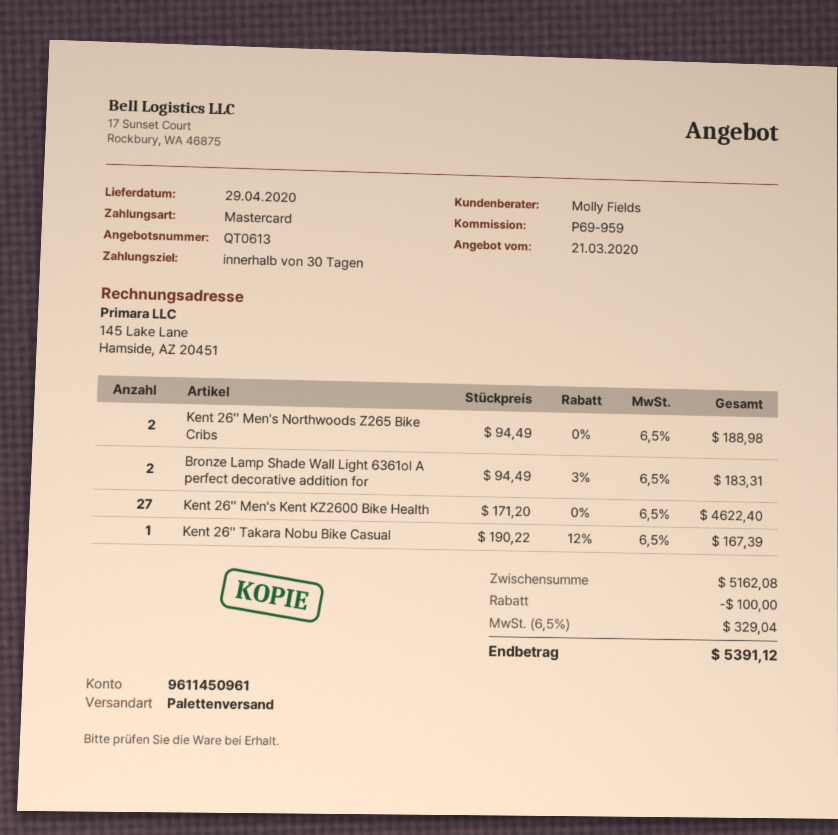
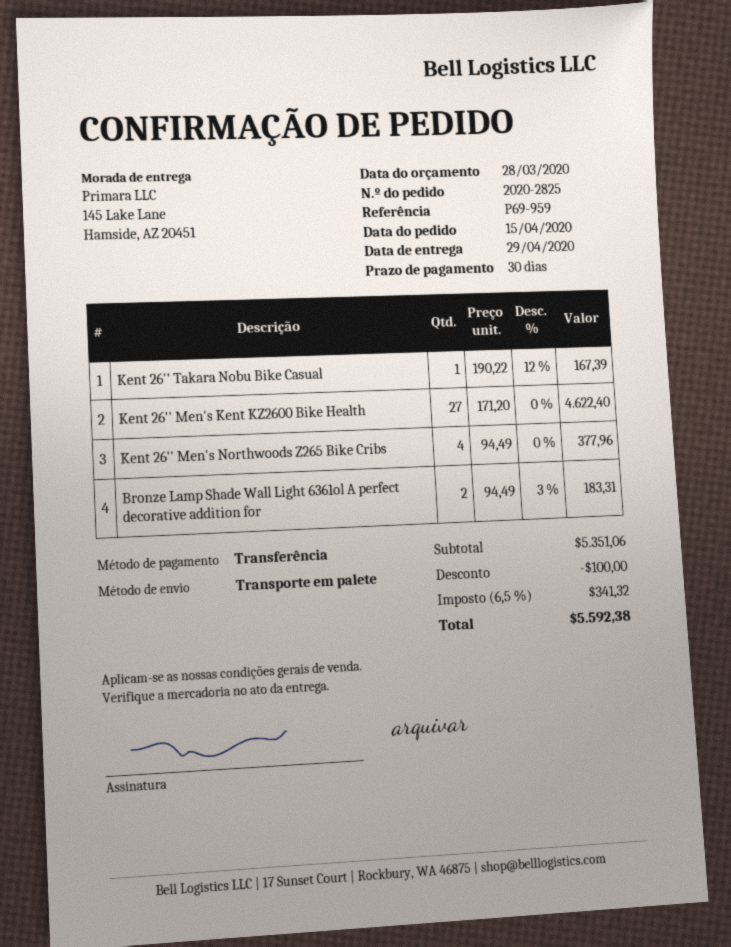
quote date: 2020-03-21 -> 2020-03-28
payment method: Mastercard -> bank transfer
Kent 26'' Men's Northwoods Z265 Bike Cribs: 2 x 94.49 = 188.98 -> 4 x 94.49 = 377.96
subtotal: 5162.08 -> 5351.06
tax: 6.5% = 329.04 -> 6.5% = 341.32
total: 5391.12 -> 5592.38

